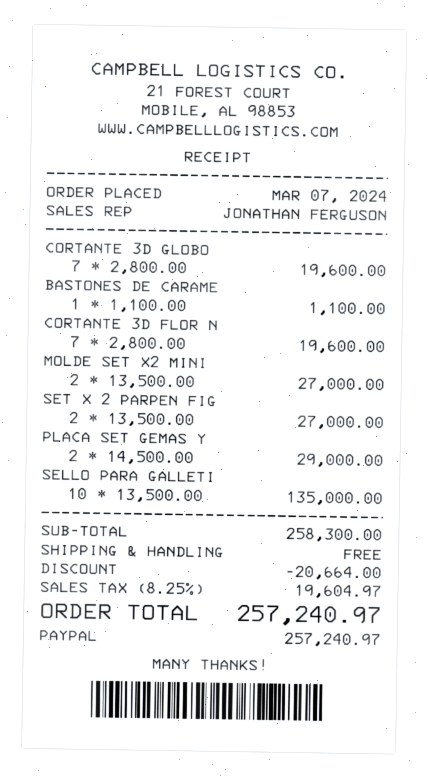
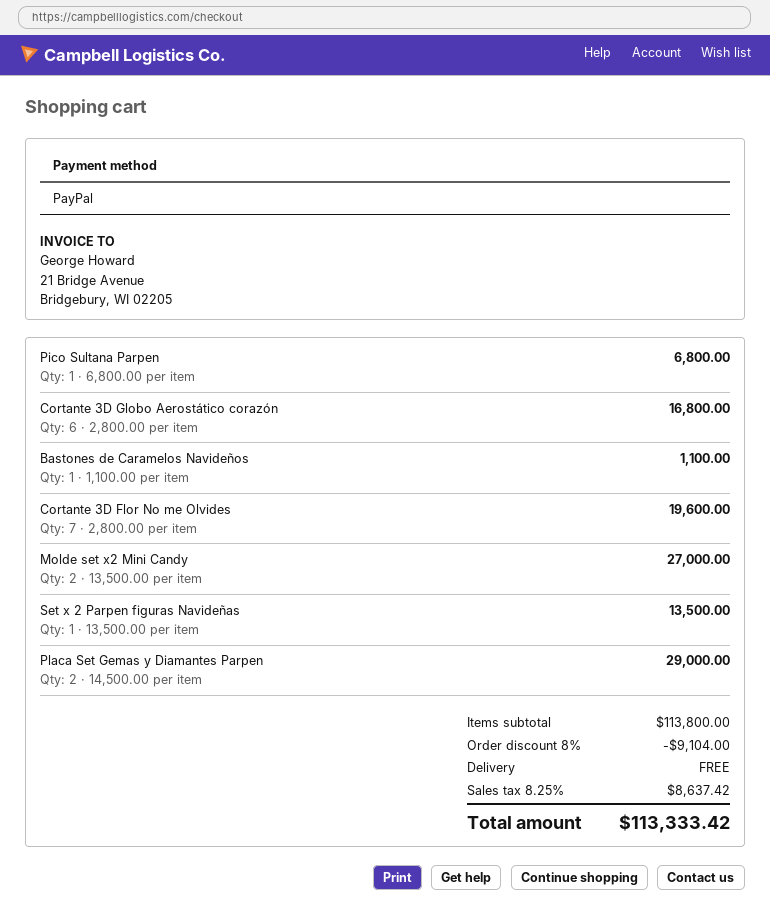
CORTANTE 3D GLOBO: 7 x 2800.00 = 19600.00 -> 6 x 2800.00 = 16800.00
SET X 2 PARPEN FIG: 2 x 13500.00 = 27000.00 -> 1 x 13500.00 = 13500.00
SELLO PARA GALLETI: 10 x 13500.00 = 135000.00 -> none
Pico Sultana Parpen: none -> 1 x 6800.00 = 6800.00
subtotal: 258300.00 -> 113800.00
discount: 20664.00 -> 9104.00
tax: 8.25% = 19604.97 -> 8.25% = 8637.42
total: 257240.97 -> 113333.42

